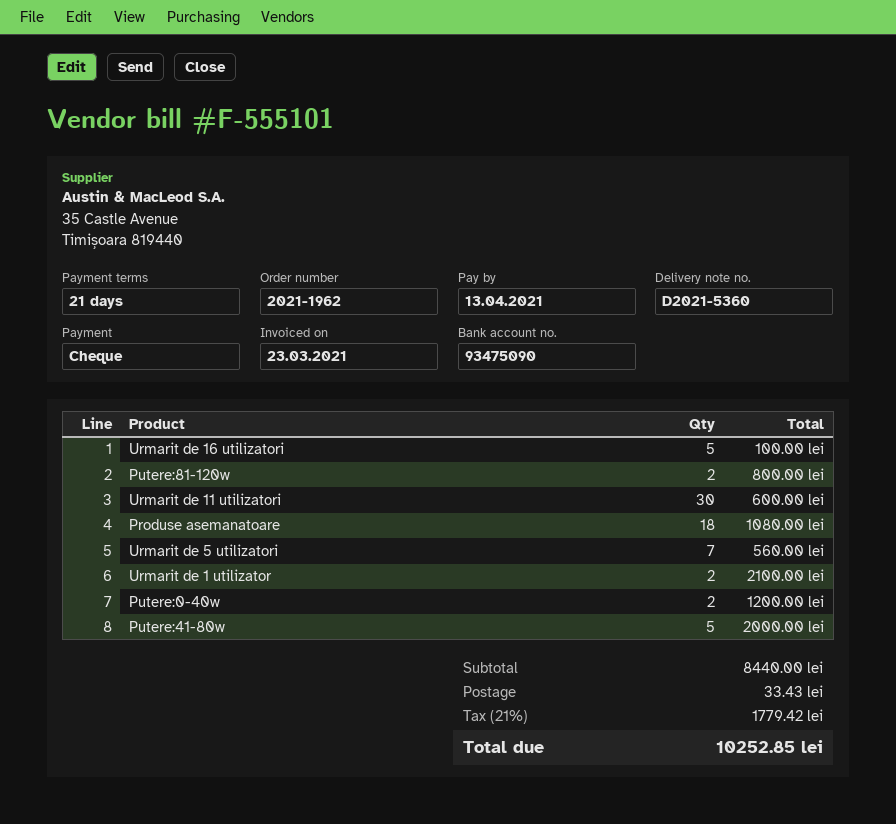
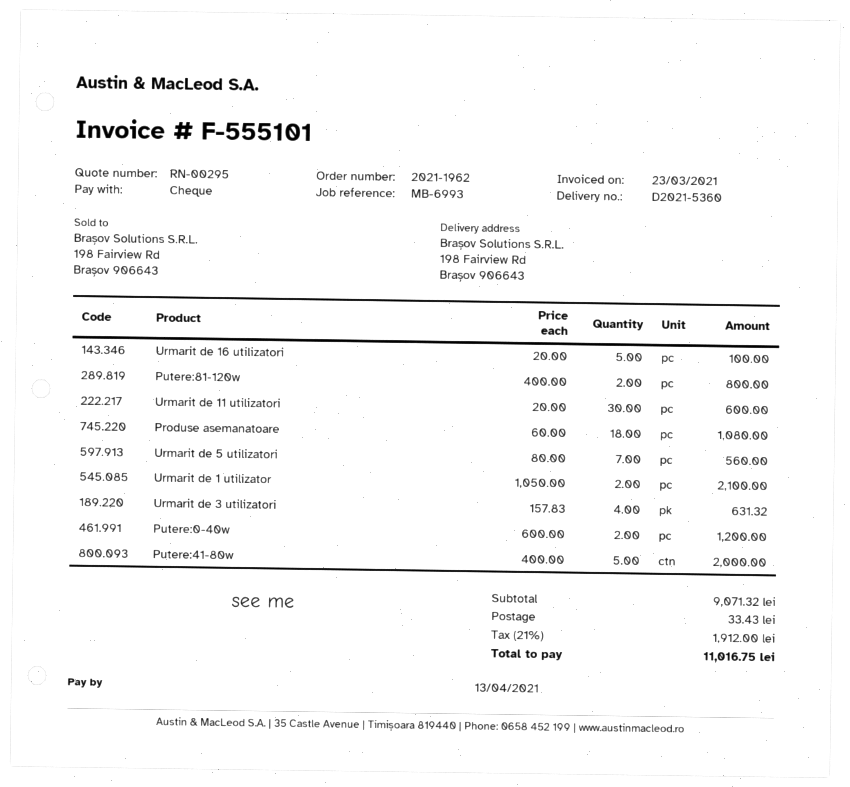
Urmarit de 3 utilizatori: none -> 4 for 631.32
subtotal: 8440.00 -> 9071.32
tax: 21% = 1779.42 -> 21% = 1912.00
total: 10252.85 -> 11016.75

